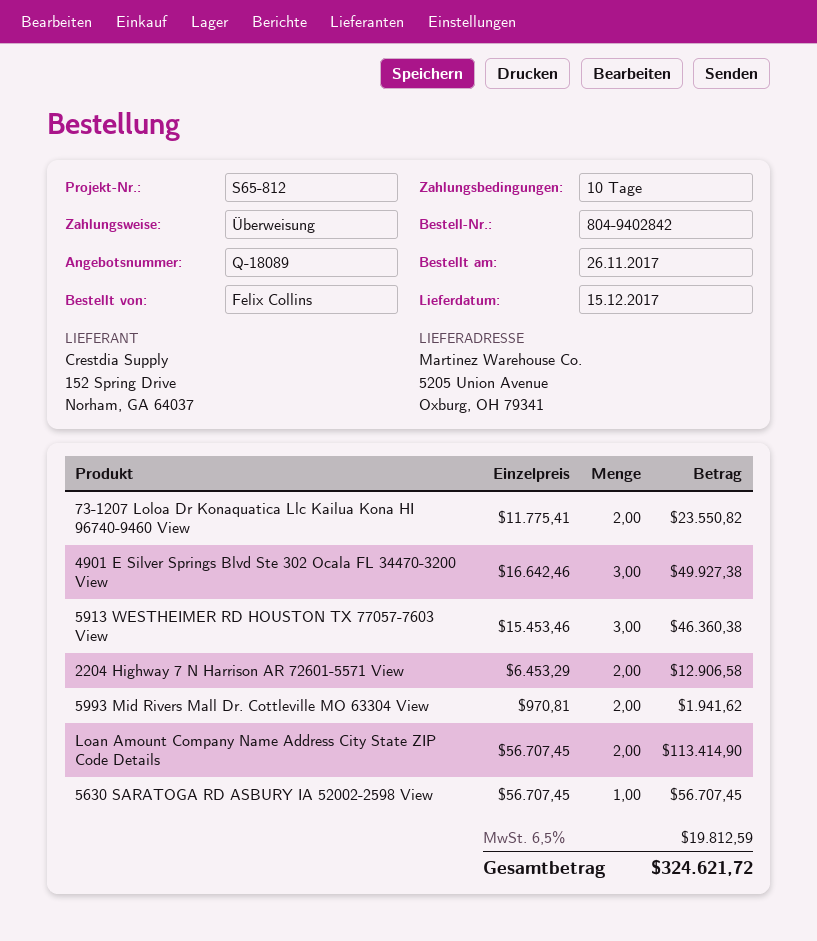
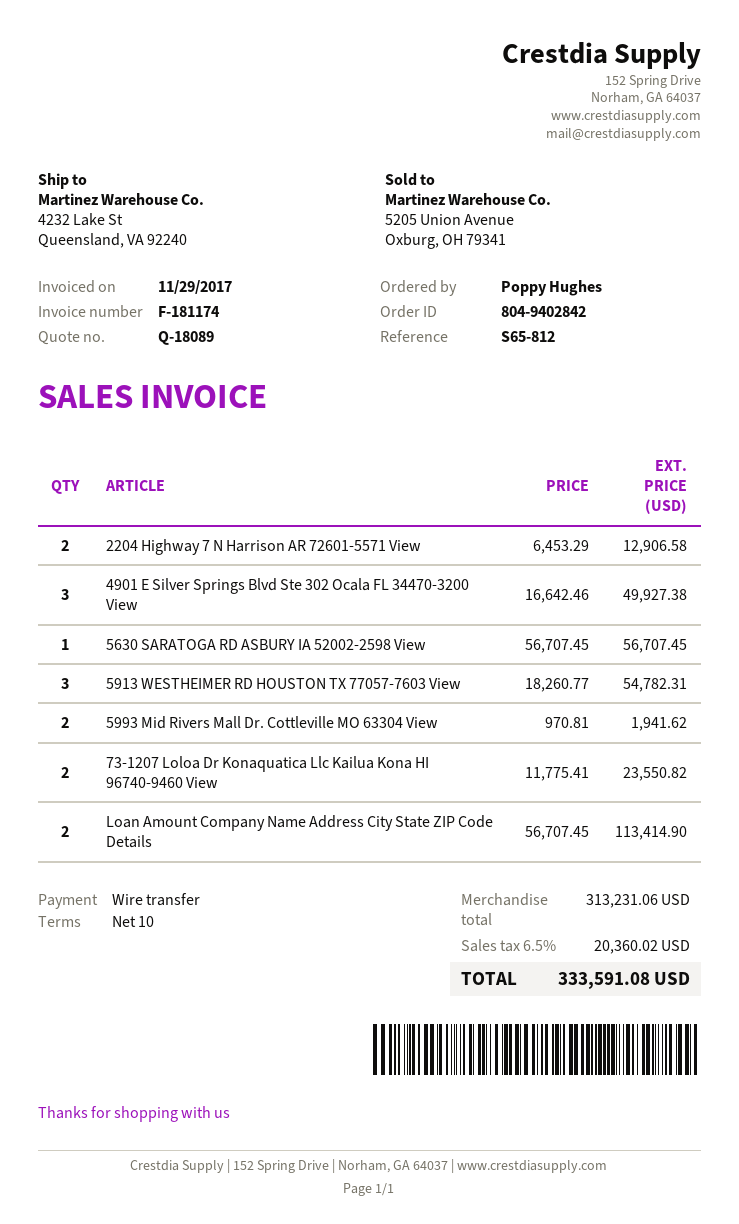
ordered by: Felix Collins -> Poppy Hughes
ship to: 5205 Union Avenue, Oxburg, OH 79341 -> 4232 Lake St, Queensland, VA 92240
5913 WESTHEIMER RD HOUSTON TX 77057-7603 View: 3 x 15453.46 = 46360.38 -> 3 x 18260.77 = 54782.31
tax: 6.5% = 19812.59 -> 6.5% = 20360.02
total: 324621.72 -> 333591.08

